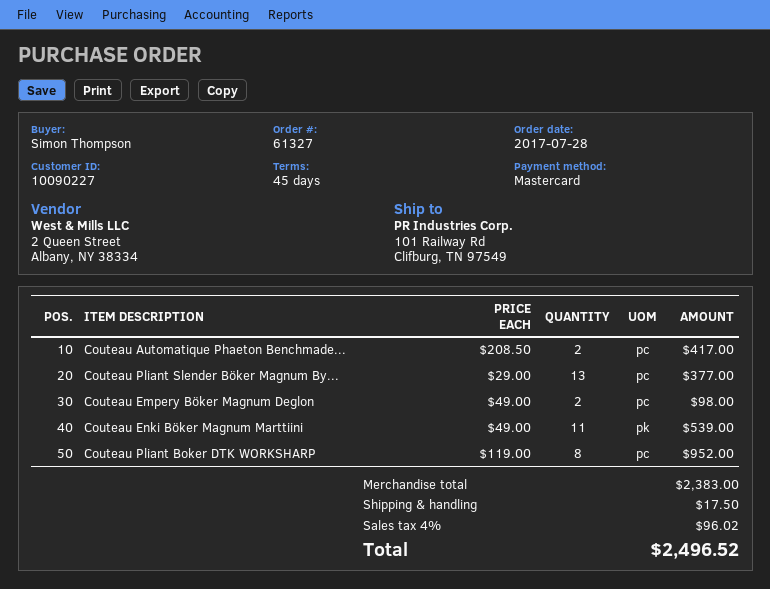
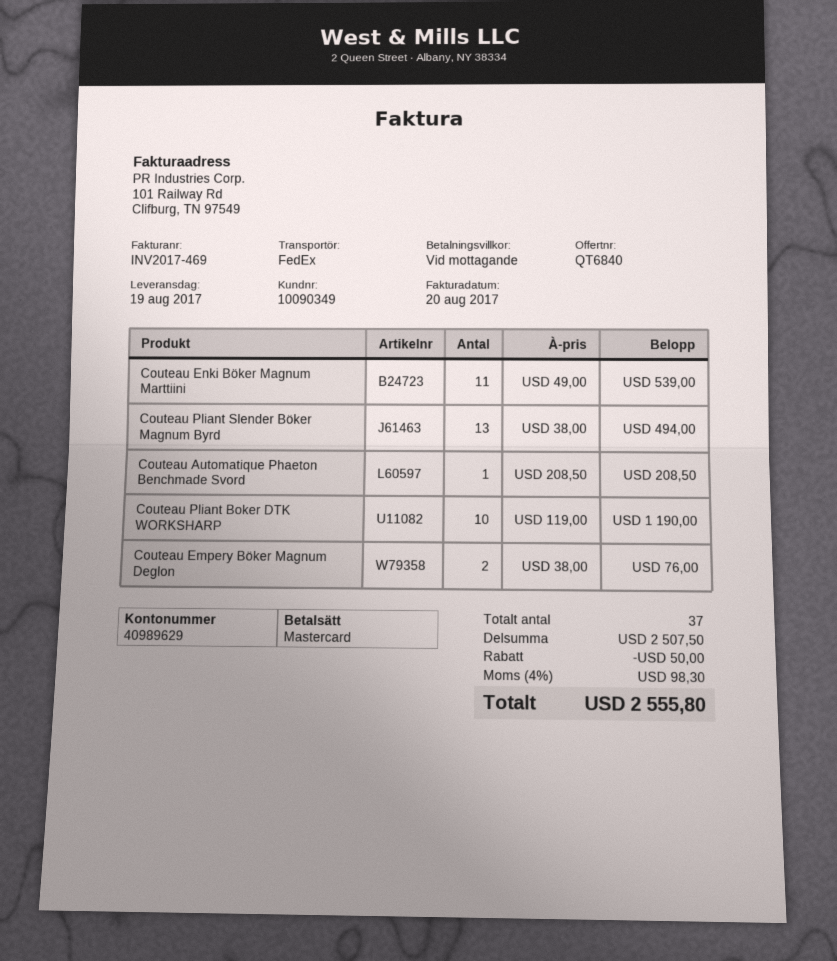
payment terms: 45 days -> on receipt
customer number: 10090227 -> 10090349
Couteau Automatique Phaeton Benchmade...: 2 x 208.50 = 417.00 -> 1 x 208.50 = 208.50
Couteau Pliant Slender Böker Magnum By...: 13 x 29.00 = 377.00 -> 13 x 38.00 = 494.00
Couteau Empery Böker Magnum Deglon: 2 x 49.00 = 98.00 -> 2 x 38.00 = 76.00
Couteau Pliant Boker DTK WORKSHARP: 8 x 119.00 = 952.00 -> 10 x 119.00 = 1190.00
subtotal: 2383.00 -> 2507.50
discount: none -> 50.00
shipping: 17.50 -> none
tax: 4% = 96.02 -> 4% = 98.30
total: 2496.52 -> 2555.80

